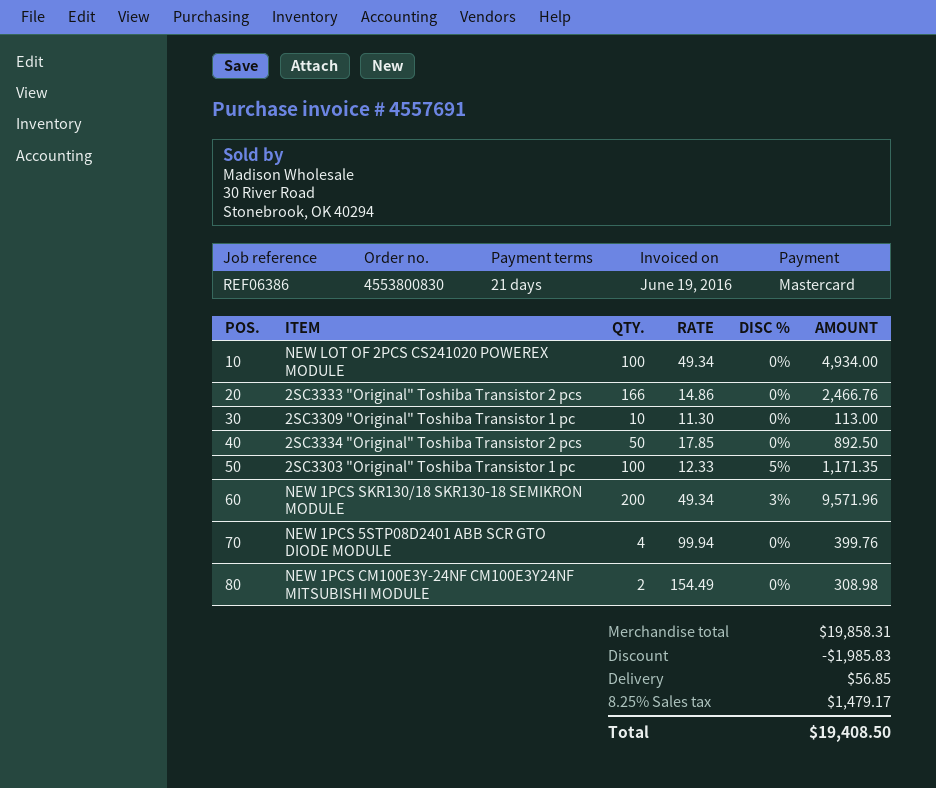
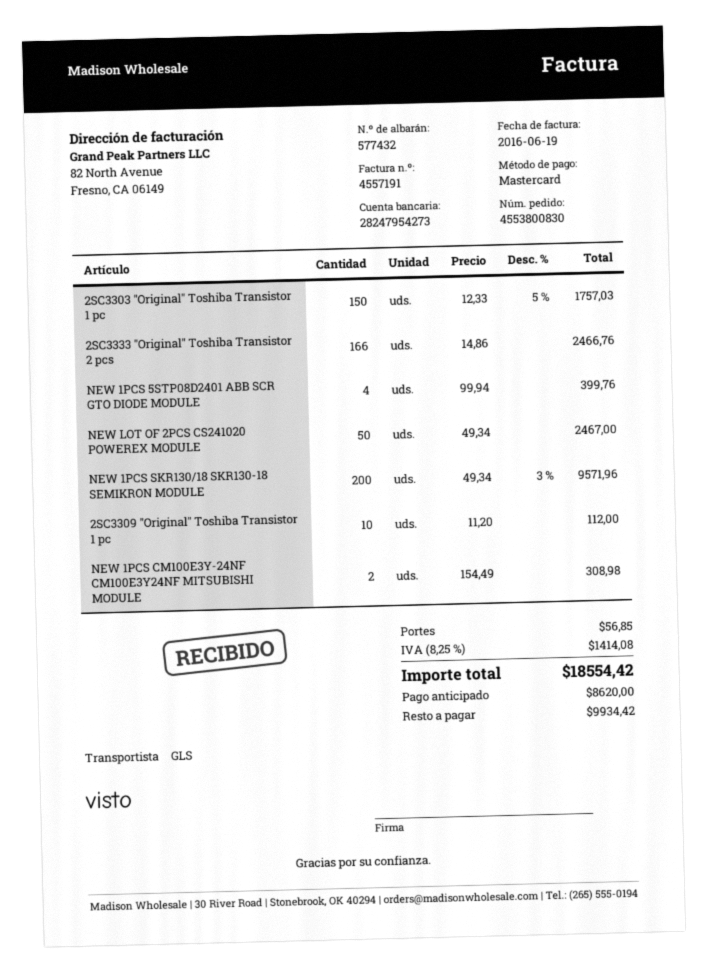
invoice number: 4557691 -> 4557191
NEW LOT OF 2PCS CS241020 POWEREX MODULE: 100 x 49.34 = 4934.00 -> 50 x 49.34 = 2467.00
2SC3309 "Original" Toshiba Transistor 1 pc: 10 x 11.30 = 113.00 -> 10 x 11.20 = 112.00
2SC3334 "Original" Toshiba Transistor 2 pcs: 50 x 17.85 = 892.50 -> none
2SC3303 "Original" Toshiba Transistor 1 pc: 100 x 12.33 - 5% = 1171.35 -> 150 x 12.33 - 5% = 1757.03
discount: 1985.83 -> none
tax: 8.25% = 1479.17 -> 8.25% = 1414.08
total: 19408.50 -> 18554.42

